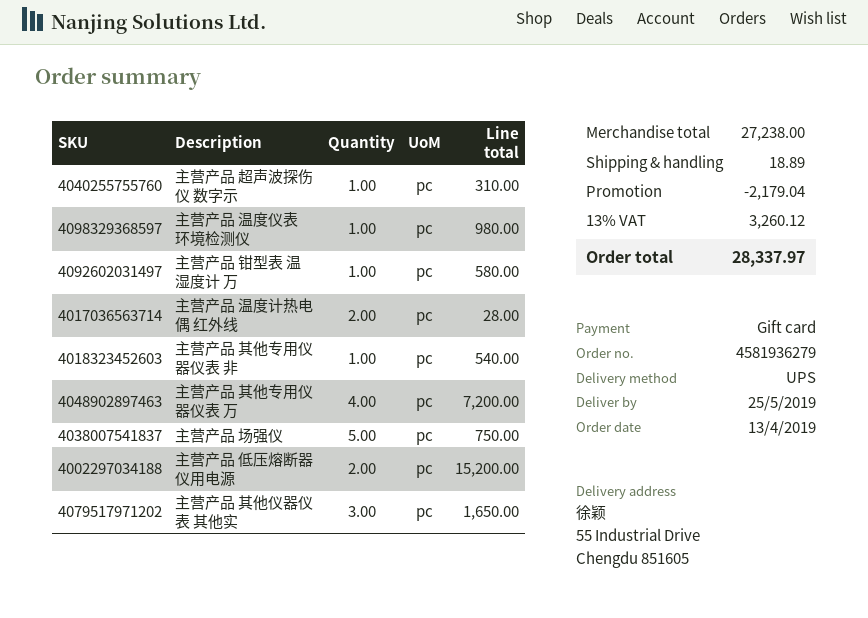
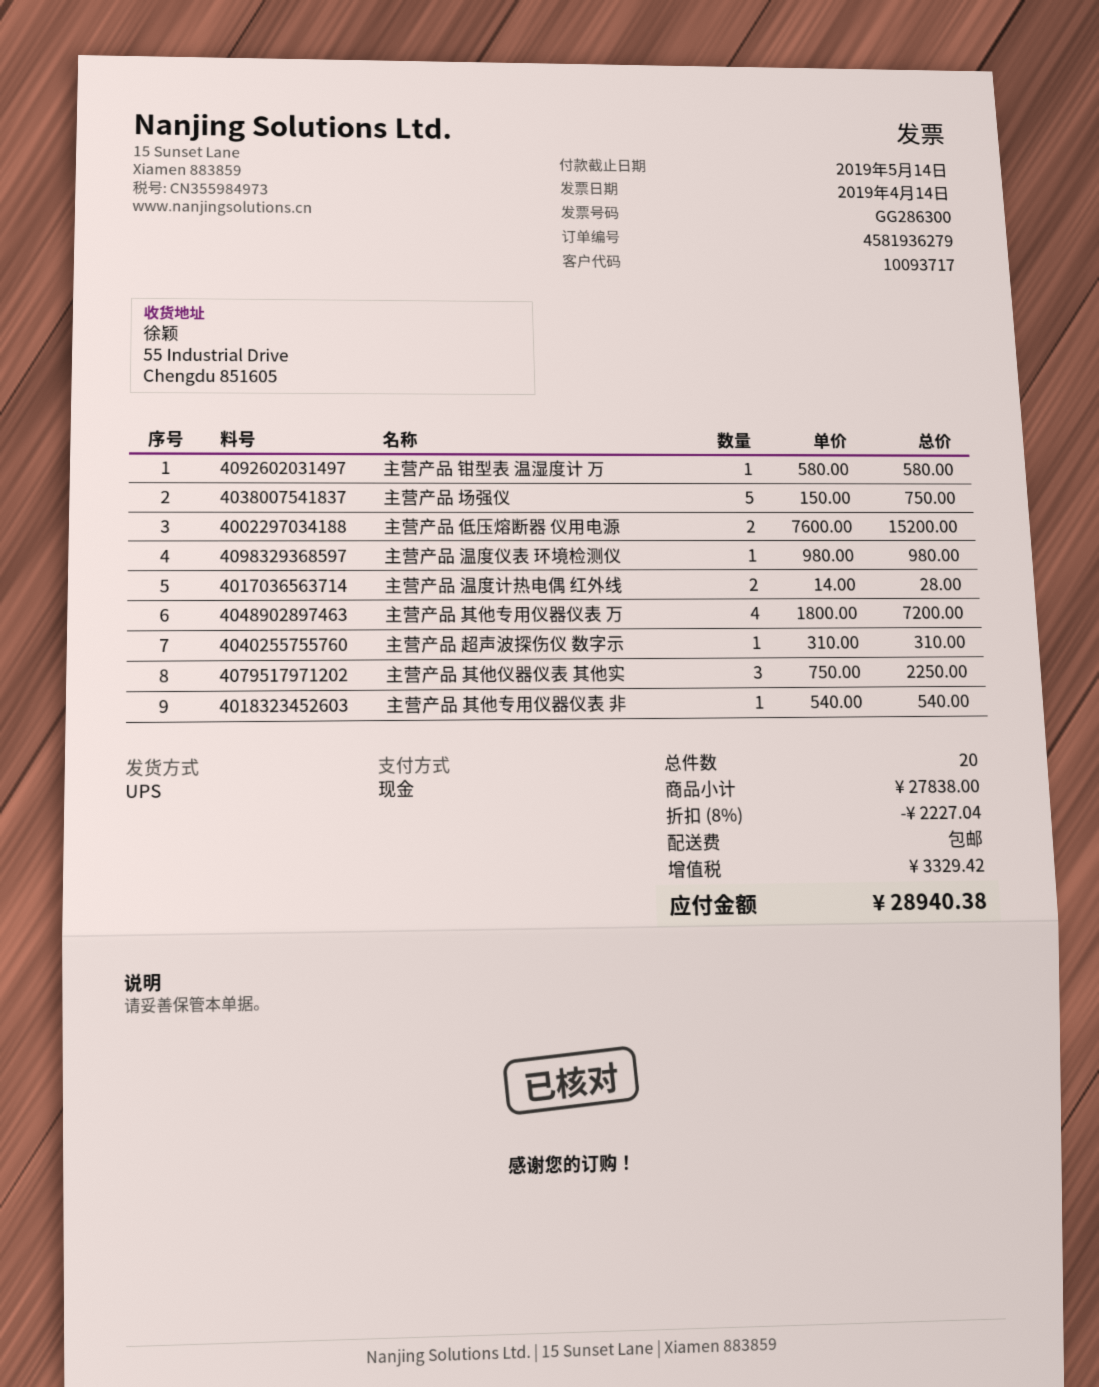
payment method: gift card -> cash
主营产品 其他仪器仪表 其他实: 3 for 1650.00 -> 3 for 2250.00
subtotal: 27238.00 -> 27838.00
discount: 2179.04 -> 2227.04
shipping: 18.89 -> 0.00
tax: 3260.12 -> 3329.42
total: 28337.97 -> 28940.38

